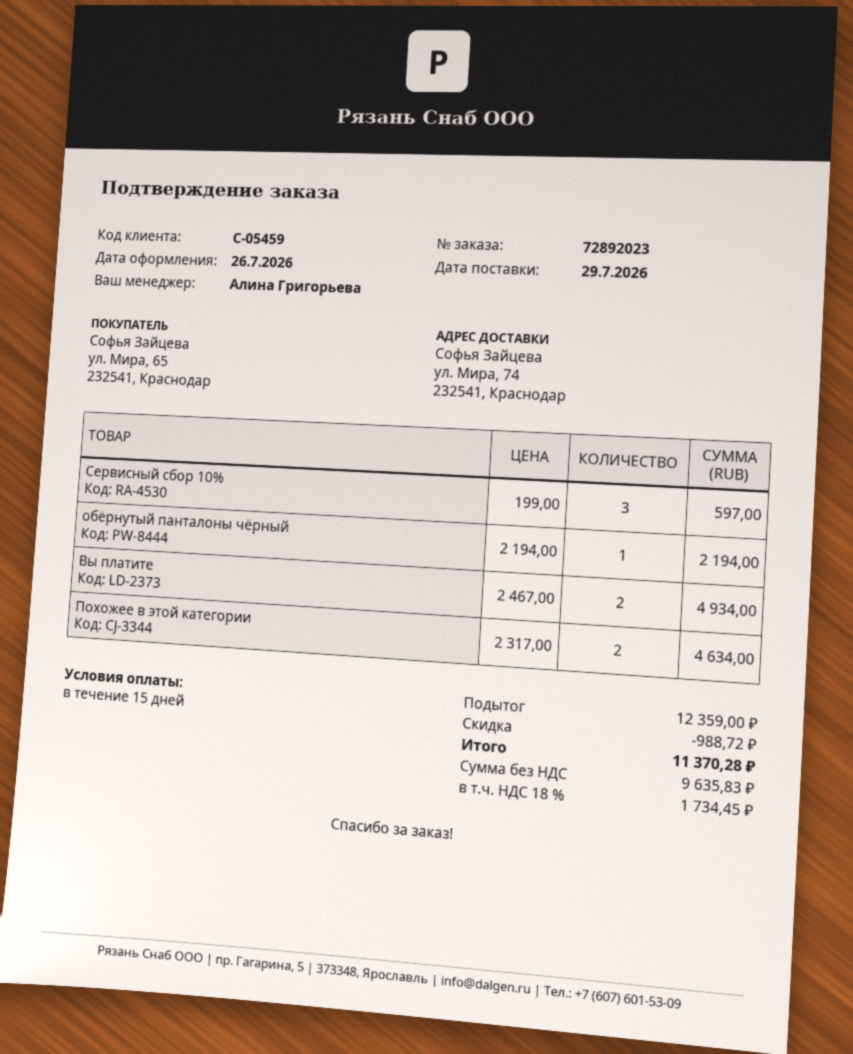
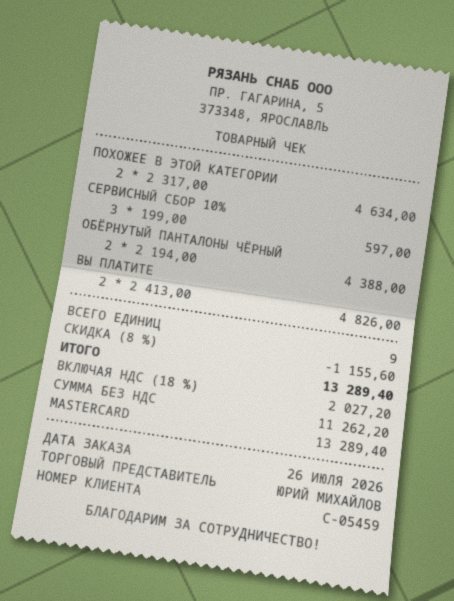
sales rep: Алина Григорьева -> ЮРИЙ МИХАЙЛОВ
обёрнутый панталоны чёрный: 1 x 2194.00 = 2194.00 -> 2 x 2194.00 = 4388.00
Вы платите: 2 x 2467.00 = 4934.00 -> 2 x 2413.00 = 4826.00
discount: 988.72 -> 1155.60
net: 9635.83 -> 11262.20
tax: 18% = 1734.45 -> 18% = 2027.20
total: 11370.28 -> 13289.40

